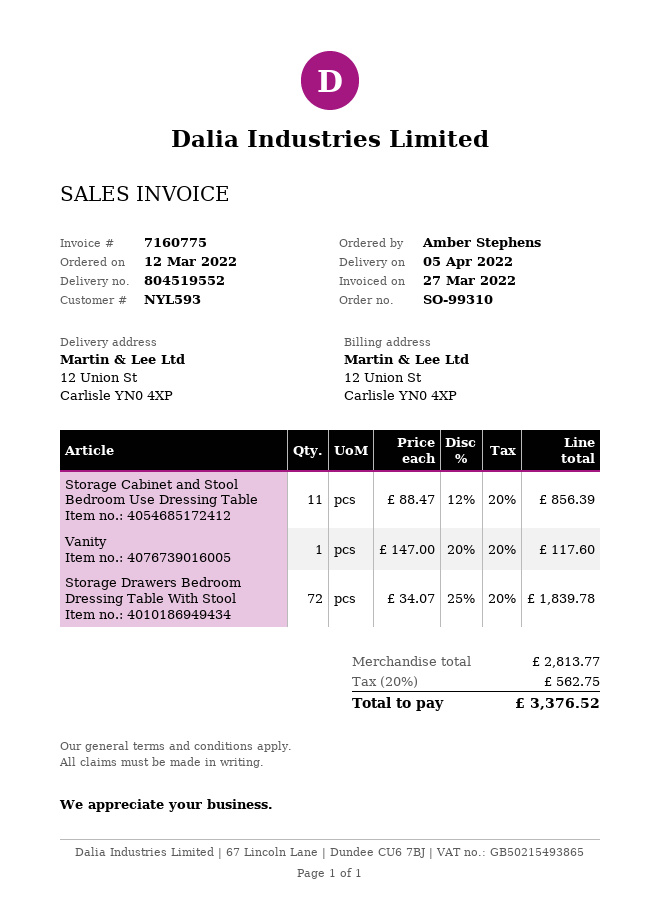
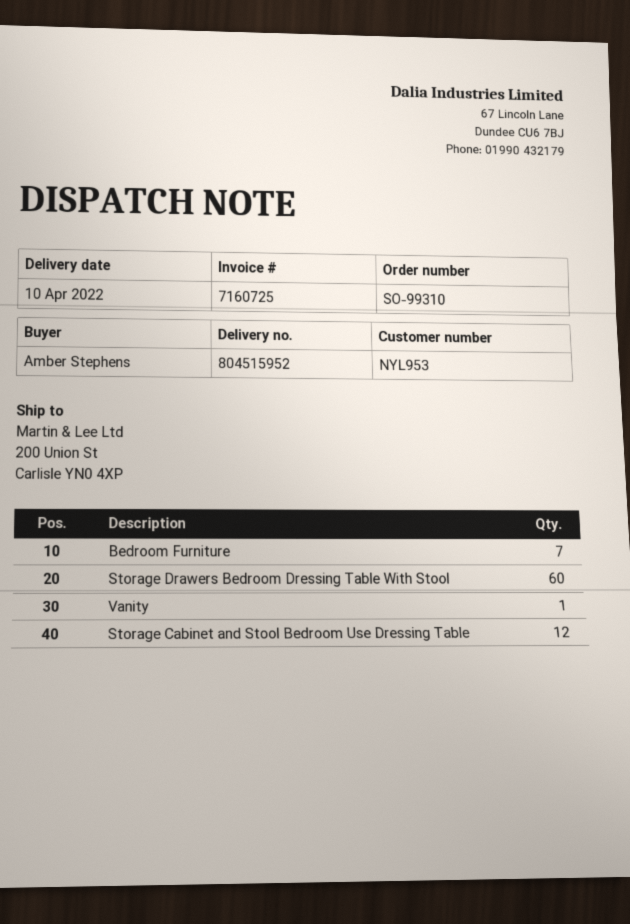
delivery note number: 804519552 -> 804515952
delivery date: 2022-04-05 -> 2022-04-10
invoice number: 7160775 -> 7160725
customer number: NYL593 -> NYL953
ship to: 12 Union St, Carlisle YN0 4XP -> 200 Union St, Carlisle YN0 4XP
Storage Cabinet and Stool Bedroom Use Dressing Table: 11 -> 12
Storage Drawers Bedroom Dressing Table With Stool: 72 -> 60
Bedroom Furniture: none -> 7

